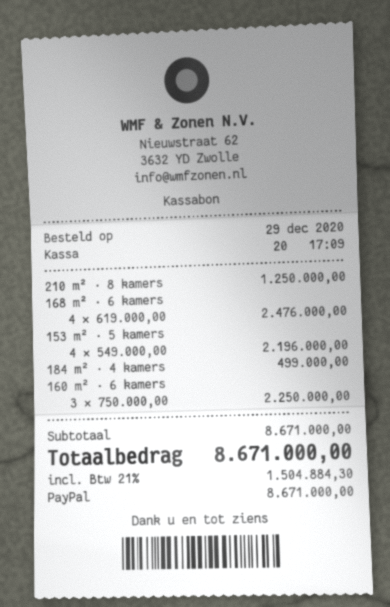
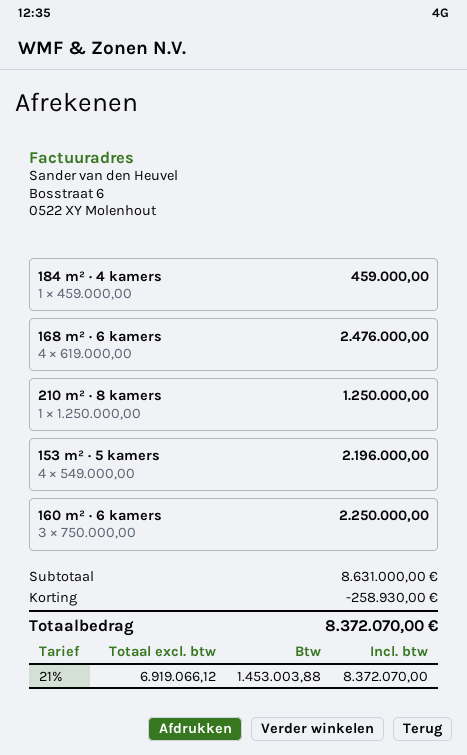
184 m² · 4 kamers: 1 x 499000.00 = 499000.00 -> 1 x 459000.00 = 459000.00
subtotal: 8671000.00 -> 8631000.00
discount: none -> 258930.00
tax: 21% = 1504884.30 -> 21% = 1453003.88
total: 8671000.00 -> 8372070.00

